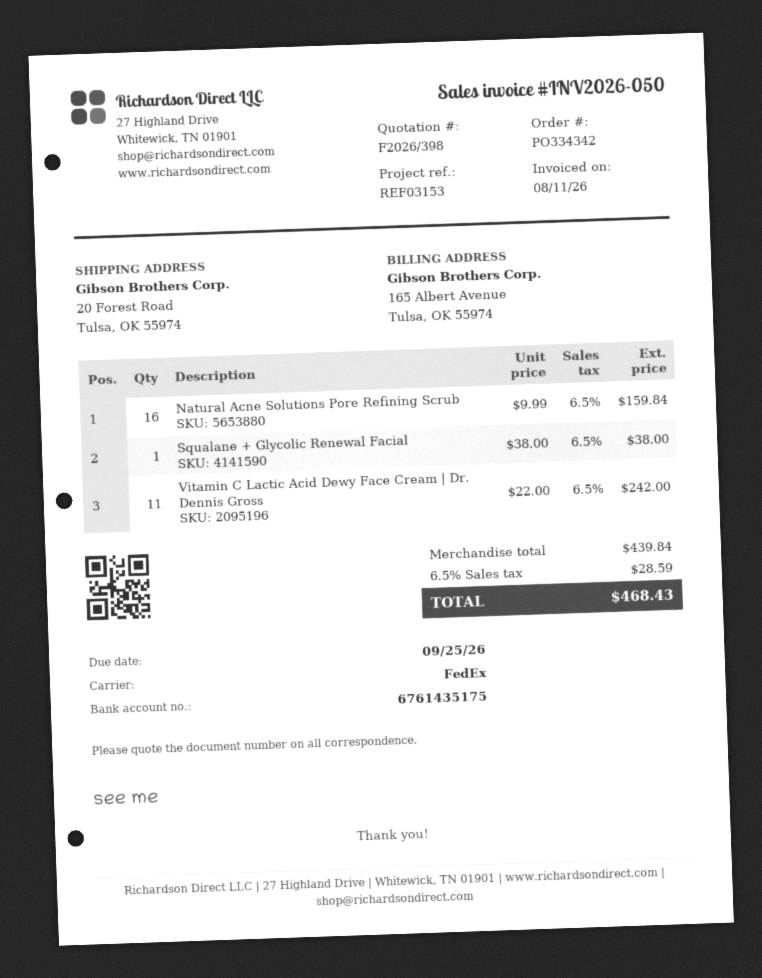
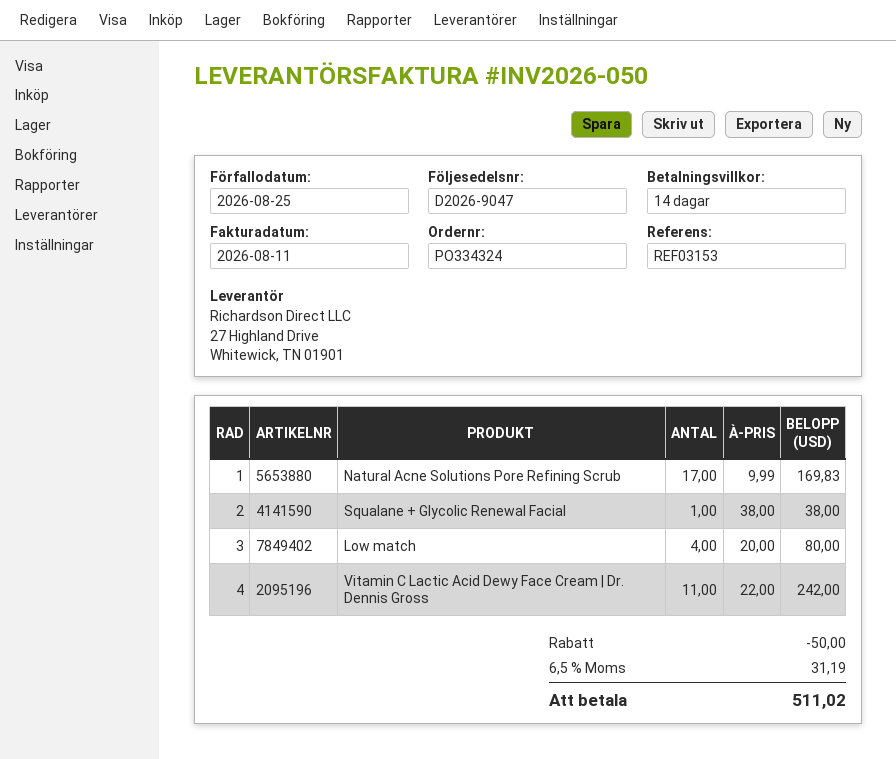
order number: PO334342 -> PO334324
due date: 2026-09-25 -> 2026-08-25
Natural Acne Solutions Pore Refining Scrub: 16 x 9.99 = 159.84 -> 17 x 9.99 = 169.83
Low match: none -> 4 x 20.00 = 80.00
discount: none -> 50.00
tax: 6.5% = 28.59 -> 6.5% = 31.19
total: 468.43 -> 511.02

